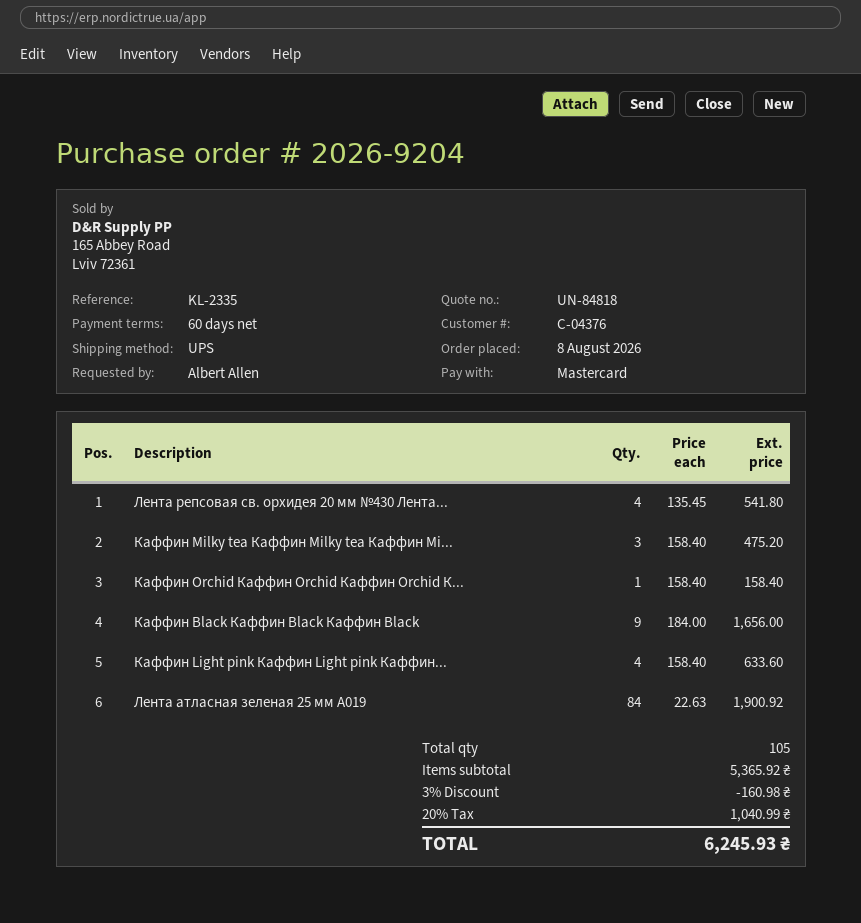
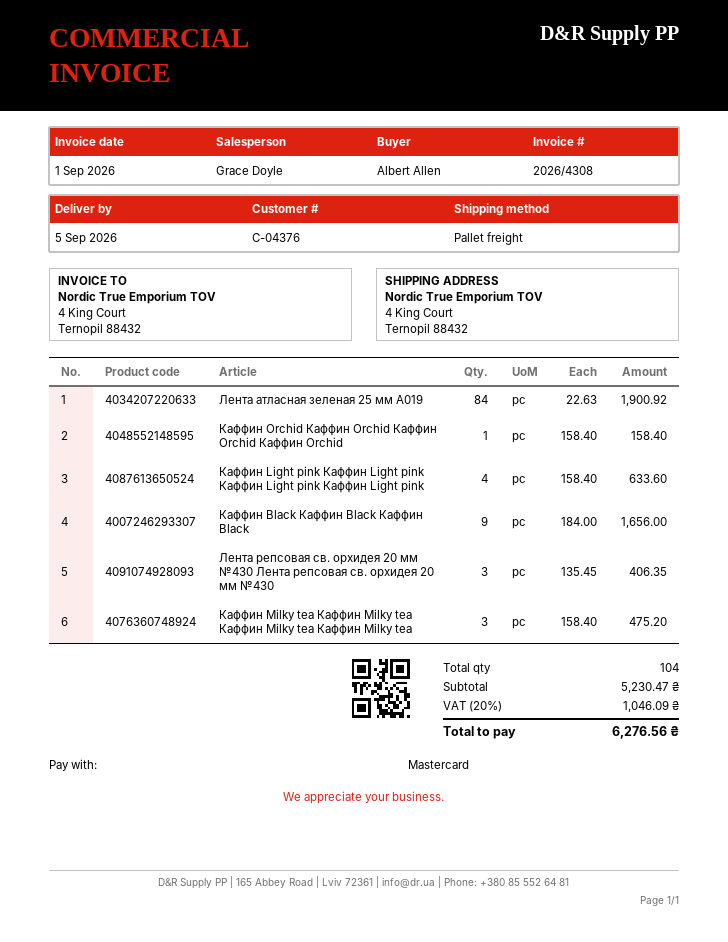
shipping method: UPS -> pallet freight
Лента репсовая св. орхидея 20 мм №430 Лента...: 4 x 135.45 = 541.80 -> 3 x 135.45 = 406.35
total quantity: 105 -> 104
subtotal: 5365.92 -> 5230.47
discount: 3% = 160.98 -> none
tax: 20% = 1040.99 -> 20% = 1046.09
total: 6245.93 -> 6276.56

